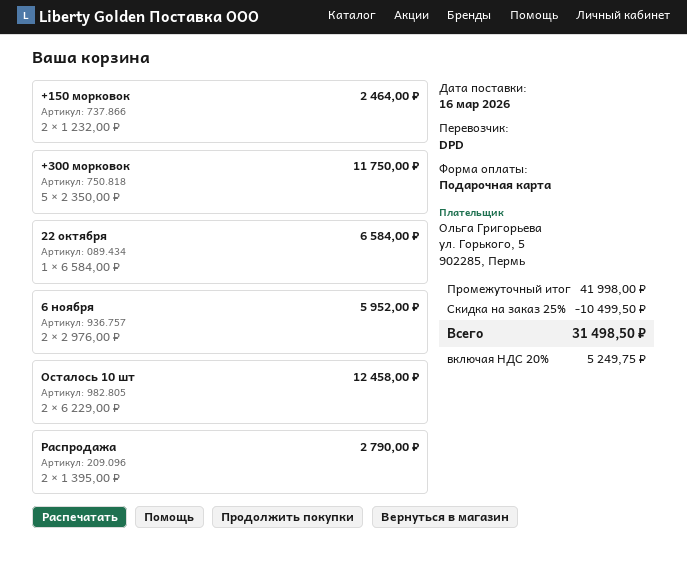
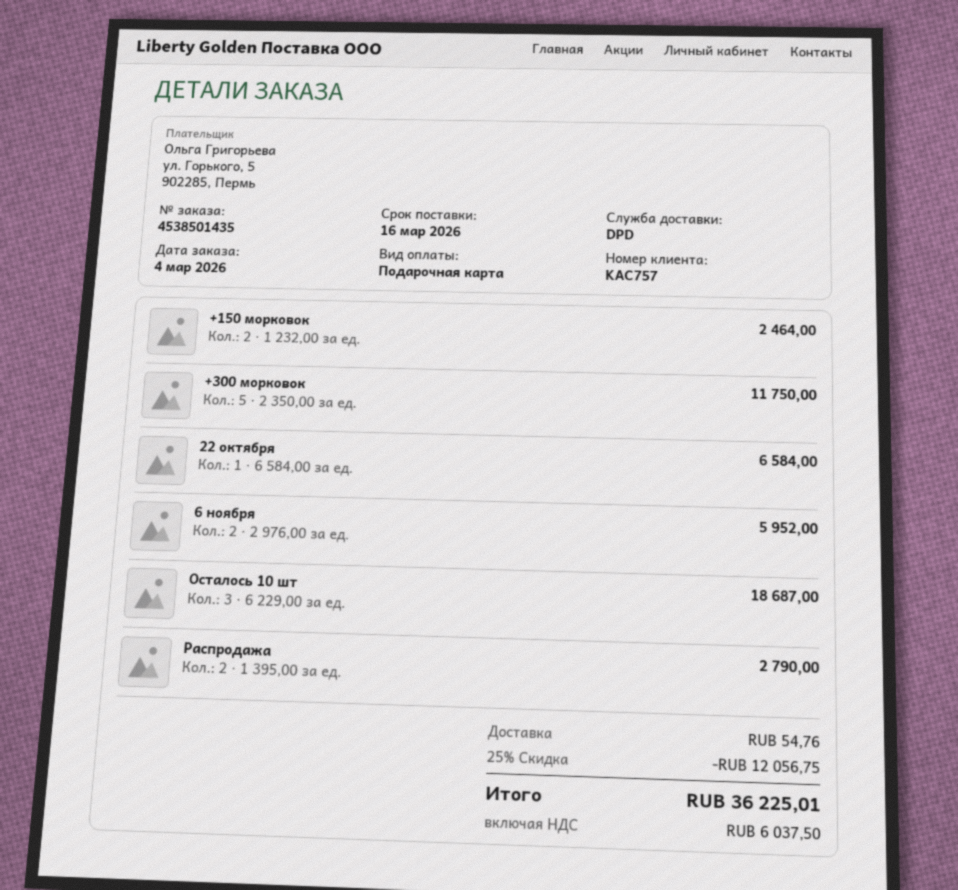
Осталось 10 шт: 2 x 6229.00 = 12458.00 -> 3 x 6229.00 = 18687.00
discount: 25% = 10499.50 -> 25% = 12056.75
shipping: none -> 54.76
tax: 5249.75 -> 6037.50
total: 31498.50 -> 36225.01

